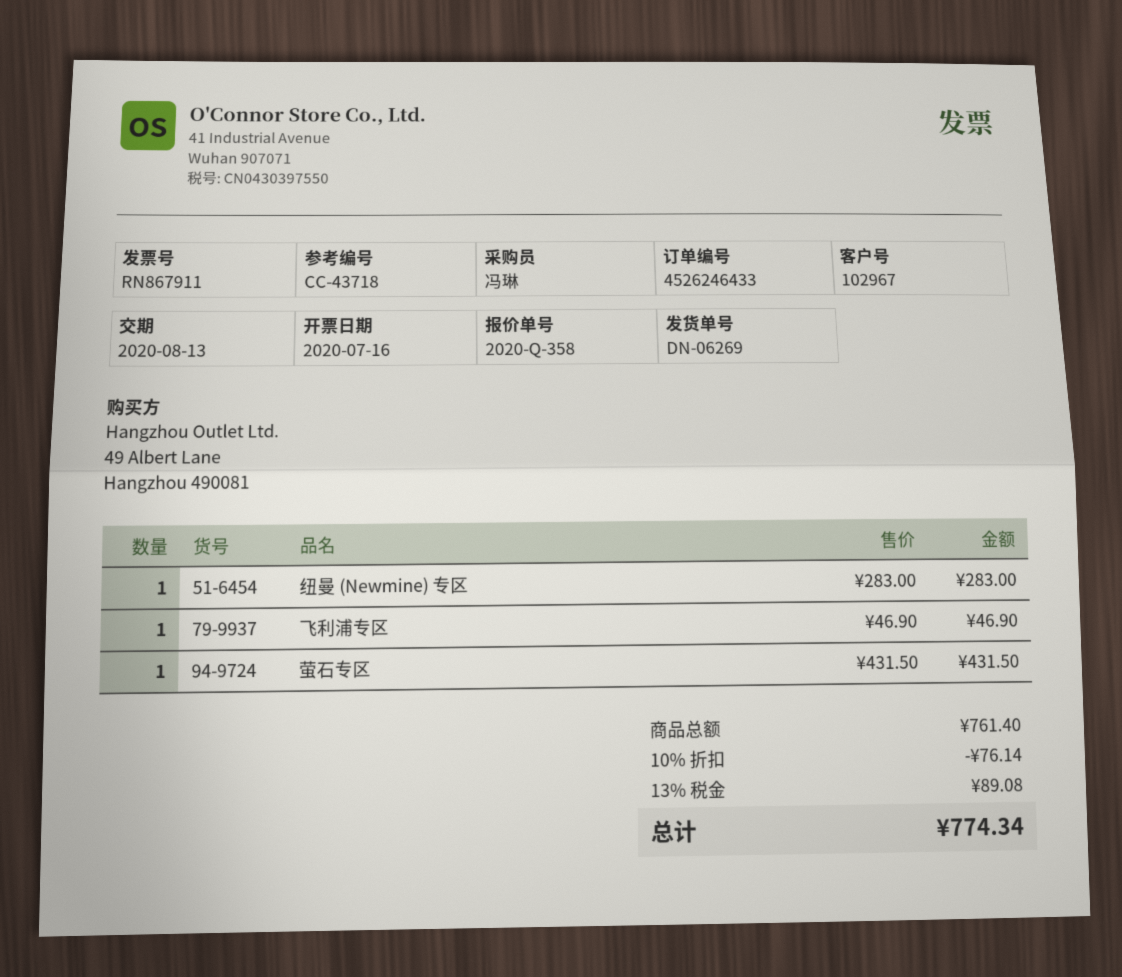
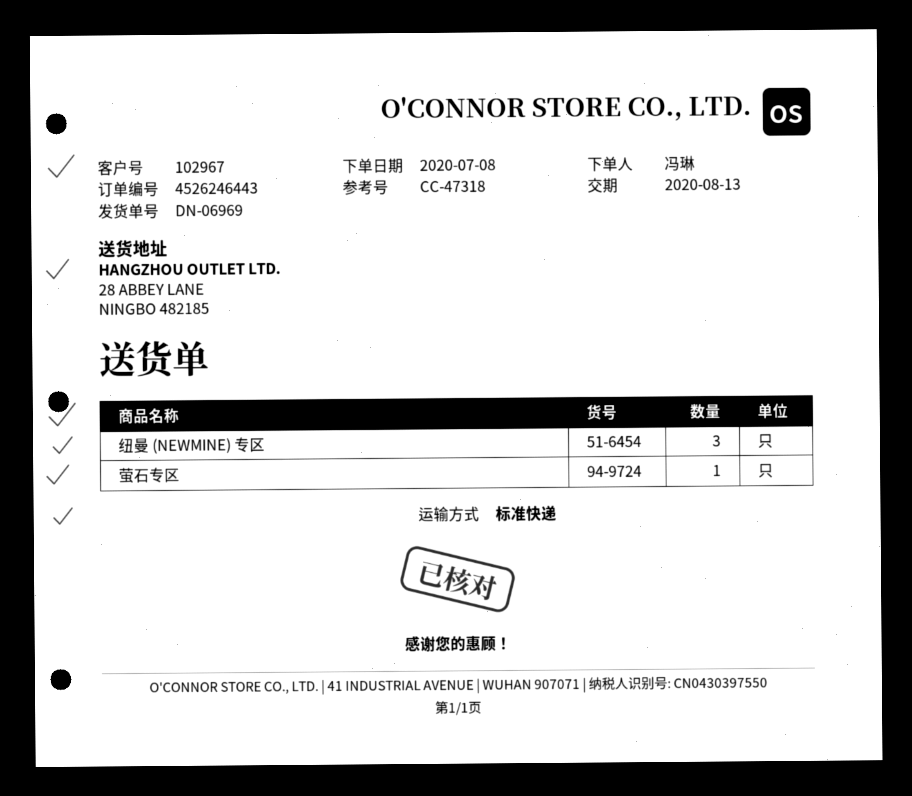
order number: 4526246433 -> 4526246443
delivery note number: DN-06269 -> DN-06969
reference: CC-43718 -> CC-47318
纽曼 (Newmine) 专区: 1 -> 3
飞利浦专区: 1 -> none

